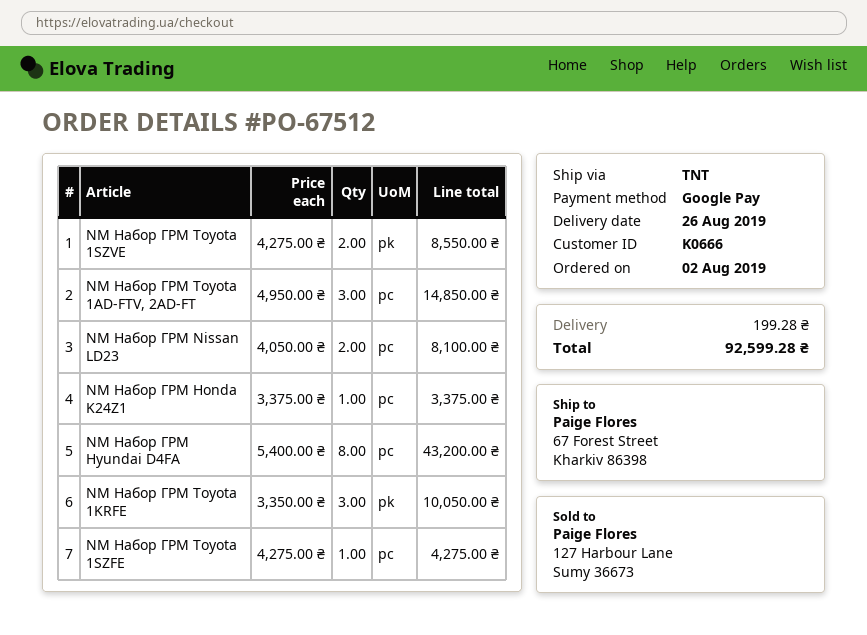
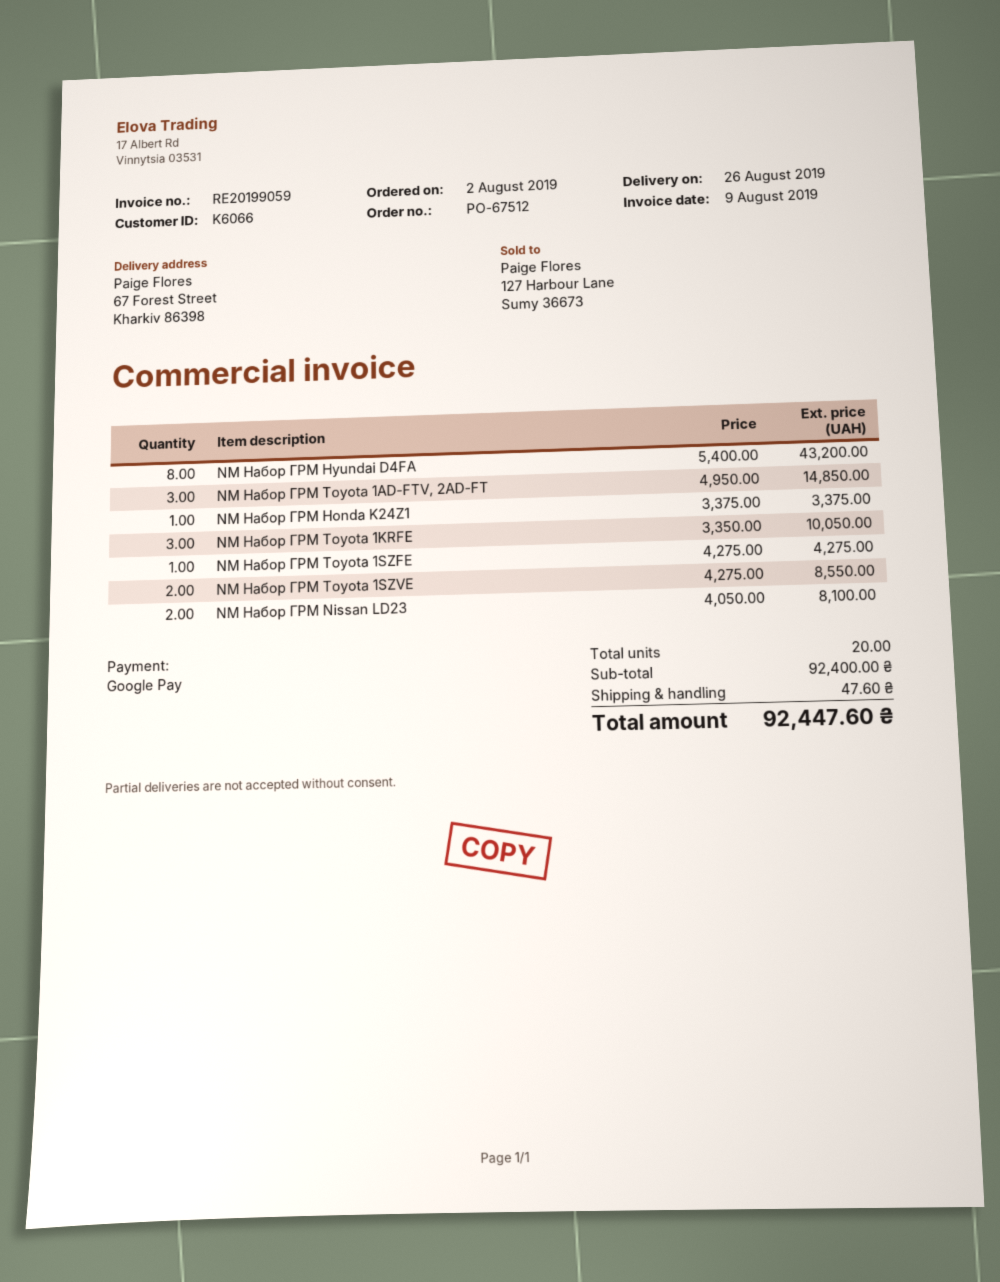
customer number: K0666 -> K6066
shipping: 199.28 -> 47.60
total: 92599.28 -> 92447.60

